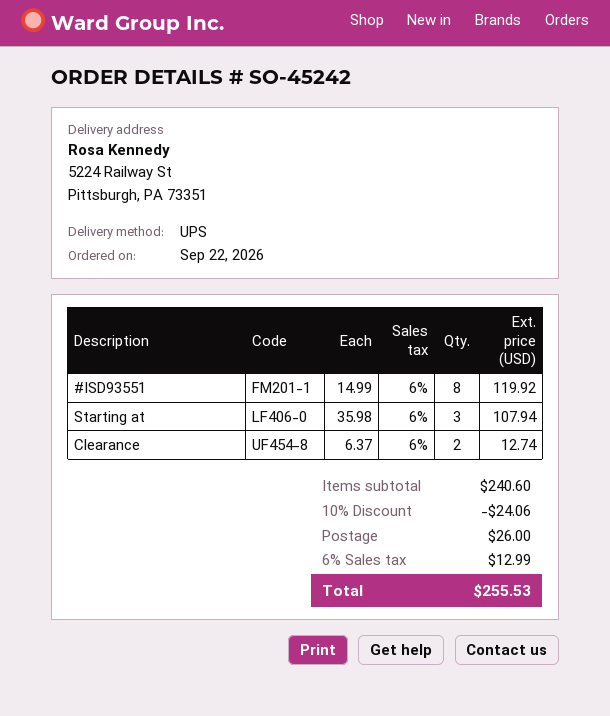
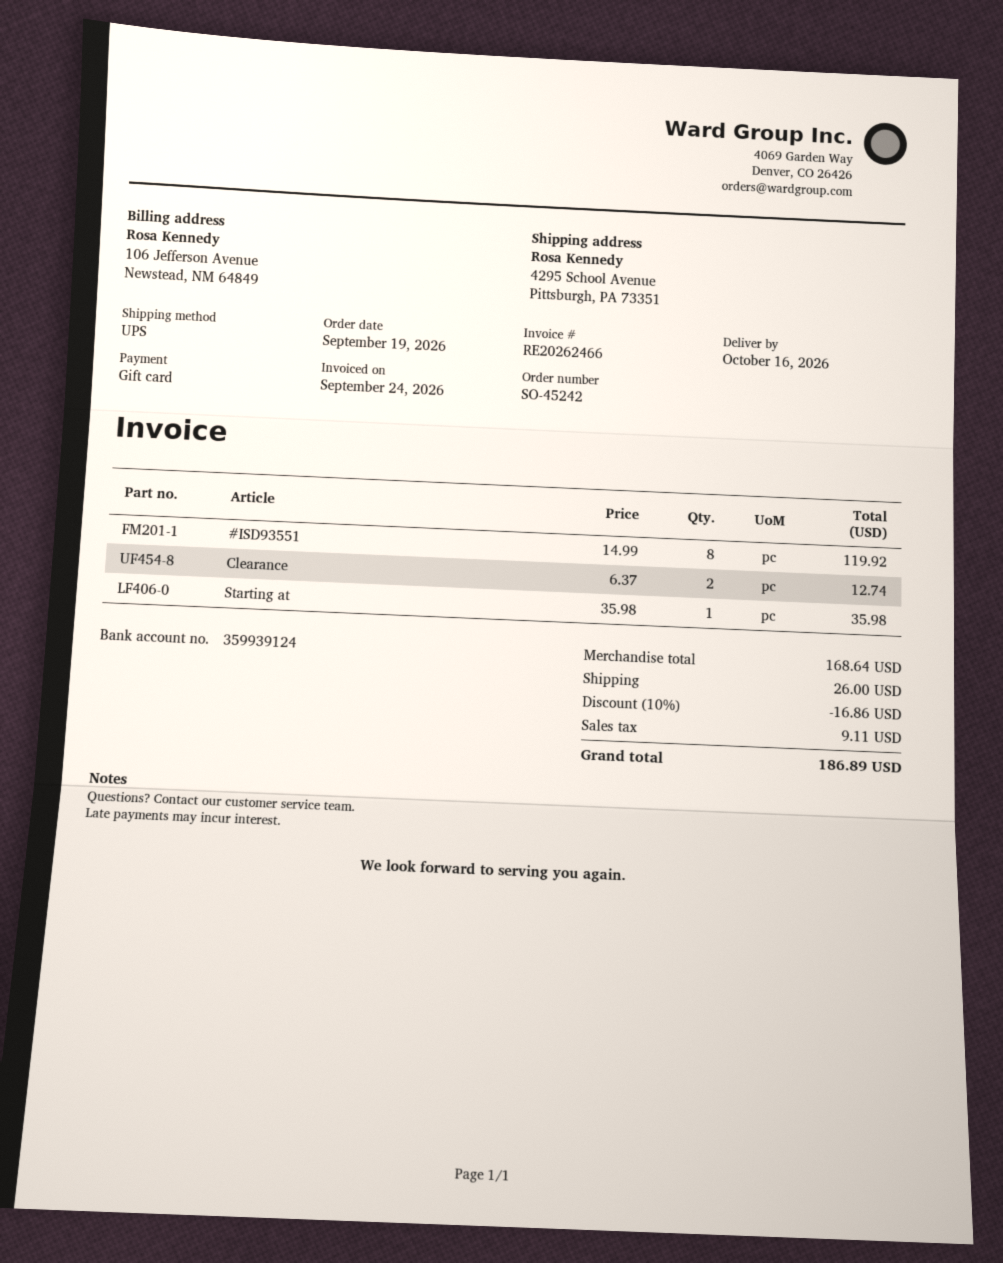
order date: 2026-09-22 -> 2026-09-19
ship to: 5224 Railway St, Pittsburgh, PA 73351 -> 4295 School Avenue, Pittsburgh, PA 73351
Starting at: 3 x 35.98 = 107.94 -> 1 x 35.98 = 35.98
subtotal: 240.60 -> 168.64
discount: 10% = 24.06 -> 10% = 16.86
tax: 12.99 -> 9.11
total: 255.53 -> 186.89

